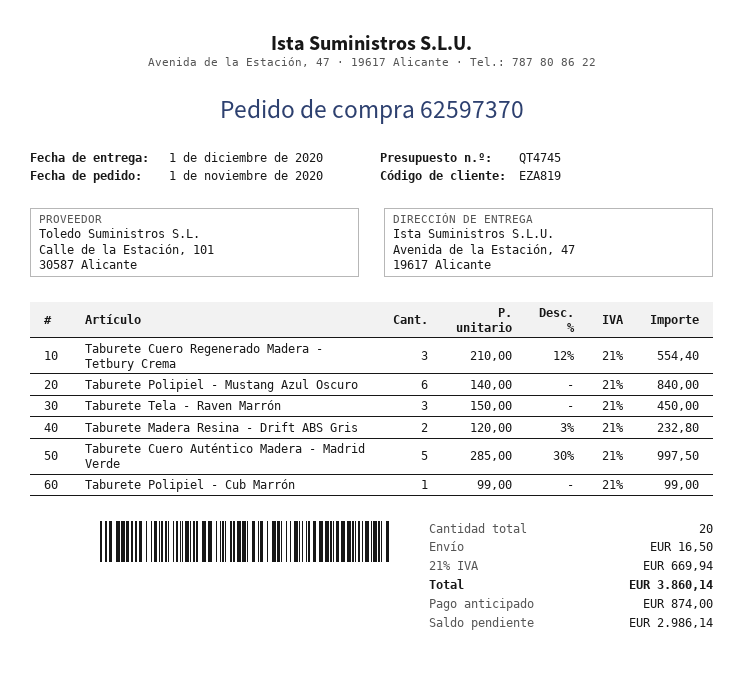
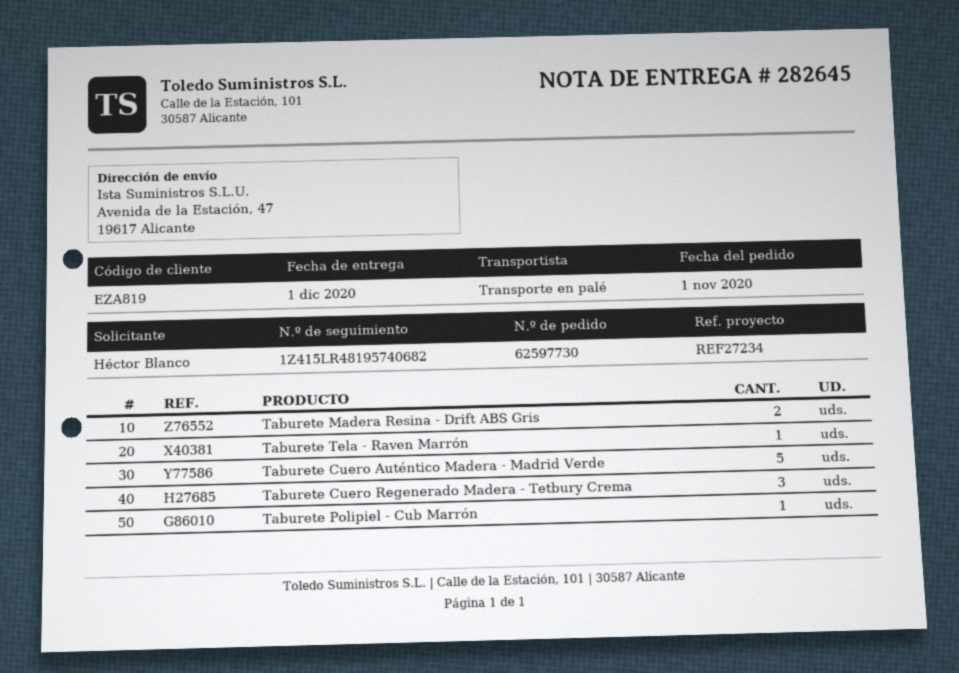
order number: 62597370 -> 62597730
Taburete Polipiel - Mustang Azul Oscuro: 6 -> none
Taburete Tela - Raven Marrón: 3 -> 1

